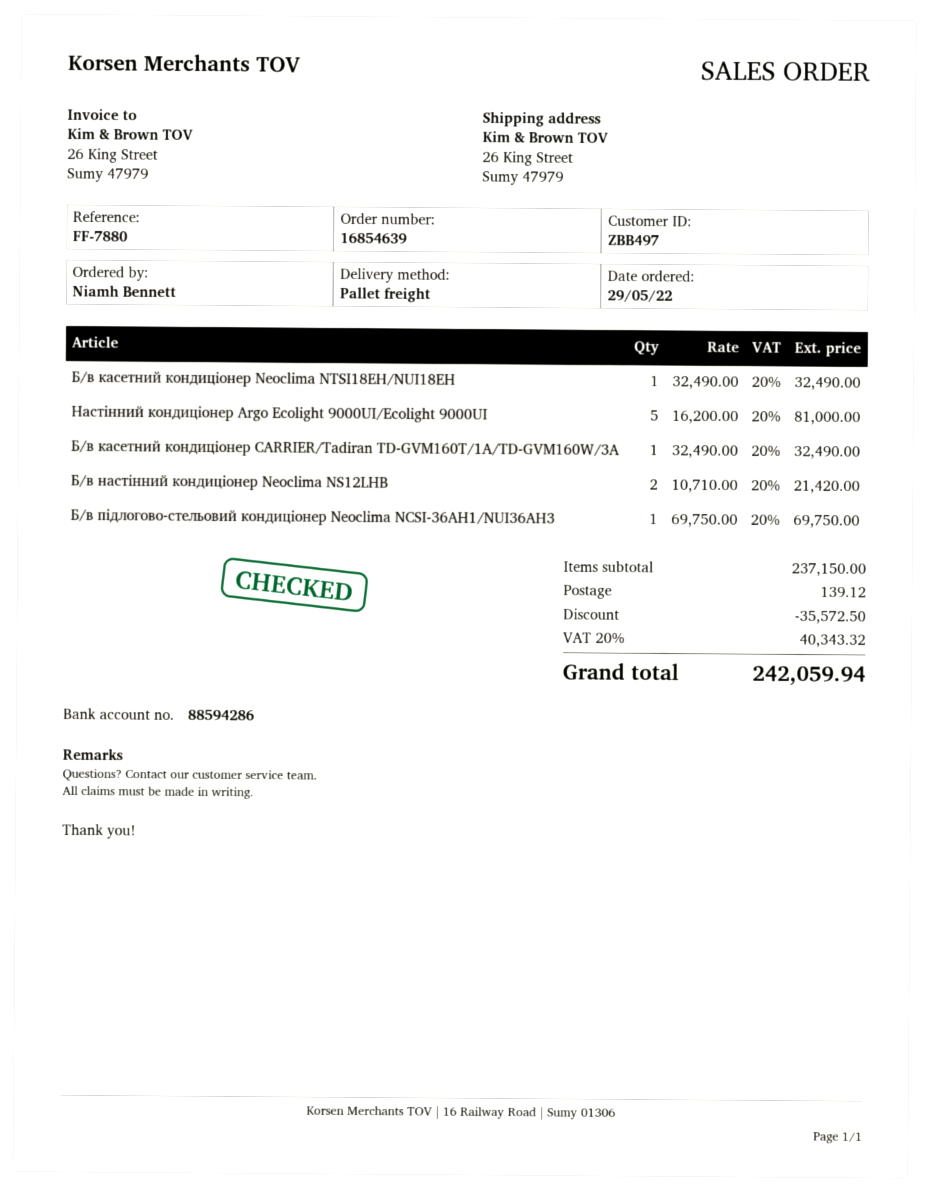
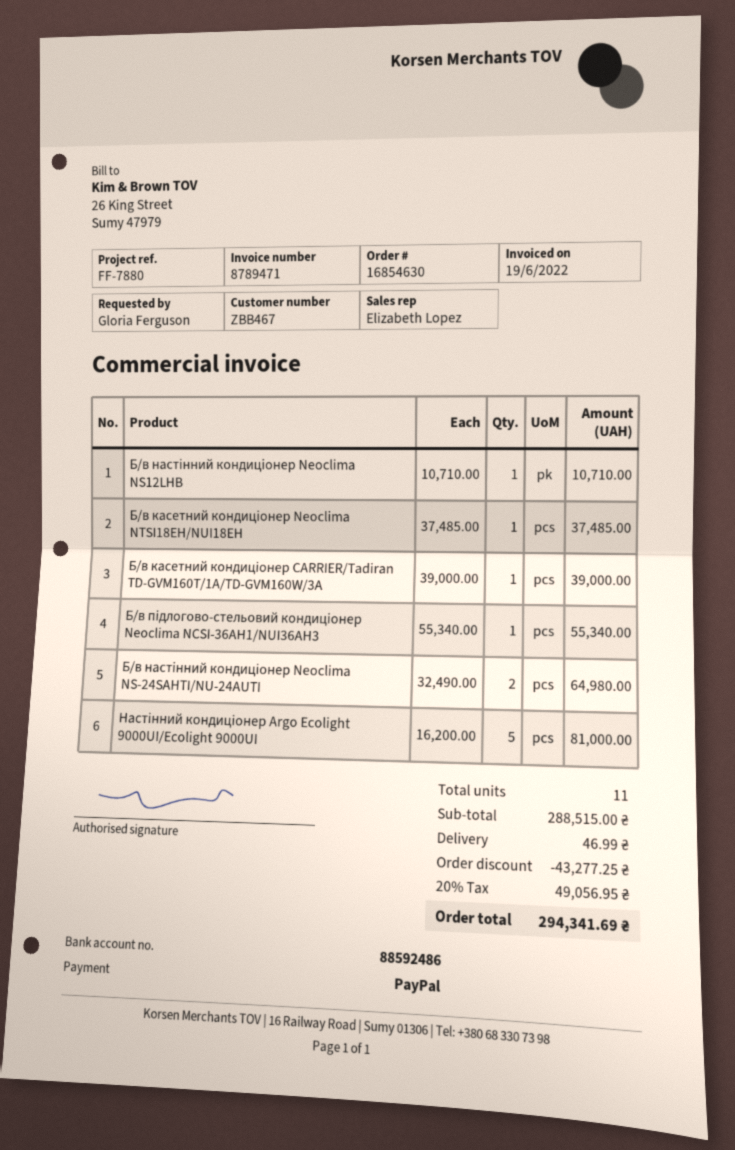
order number: 16854639 -> 16854630
customer number: ZBB497 -> ZBB467
ordered by: Niamh Bennett -> Gloria Ferguson
bank account: 88594286 -> 88592486
Б/в касетний кондиціонер Neoclima NTSI18EH/NUI18EH: 1 x 32490.00 = 32490.00 -> 1 x 37485.00 = 37485.00
Б/в касетний кондиціонер CARRIER/Tadiran TD-GVM160T/1A/TD-GVM160W/3A: 1 x 32490.00 = 32490.00 -> 1 x 39000.00 = 39000.00
Б/в настінний кондиціонер Neoclima NS12LHB: 2 x 10710.00 = 21420.00 -> 1 x 10710.00 = 10710.00
Б/в підлогово-стельовий кондиціонер Neoclima NCSI-36AH1/NUI36AH3: 1 x 69750.00 = 69750.00 -> 1 x 55340.00 = 55340.00
Б/в настінний кондиціонер Neoclima NS-24SAHTI/NU-24AUTI: none -> 2 x 32490.00 = 64980.00
subtotal: 237150.00 -> 288515.00
discount: 35572.50 -> 43277.25
shipping: 139.12 -> 46.99
tax: 20% = 40343.32 -> 20% = 49056.95
total: 242059.94 -> 294341.69

